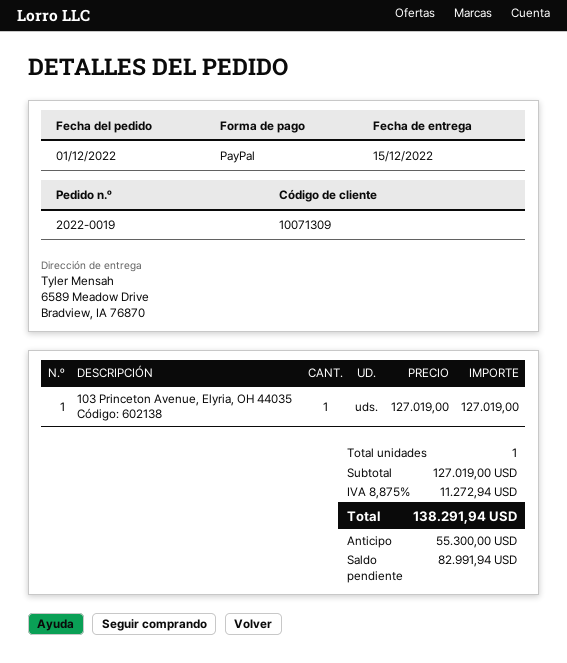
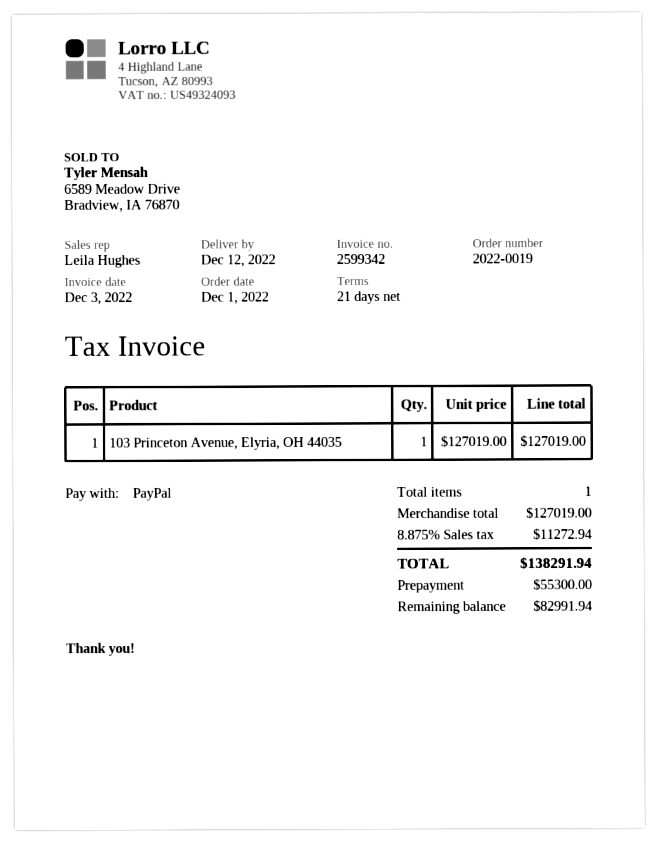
delivery date: 2022-12-15 -> 2022-12-12

